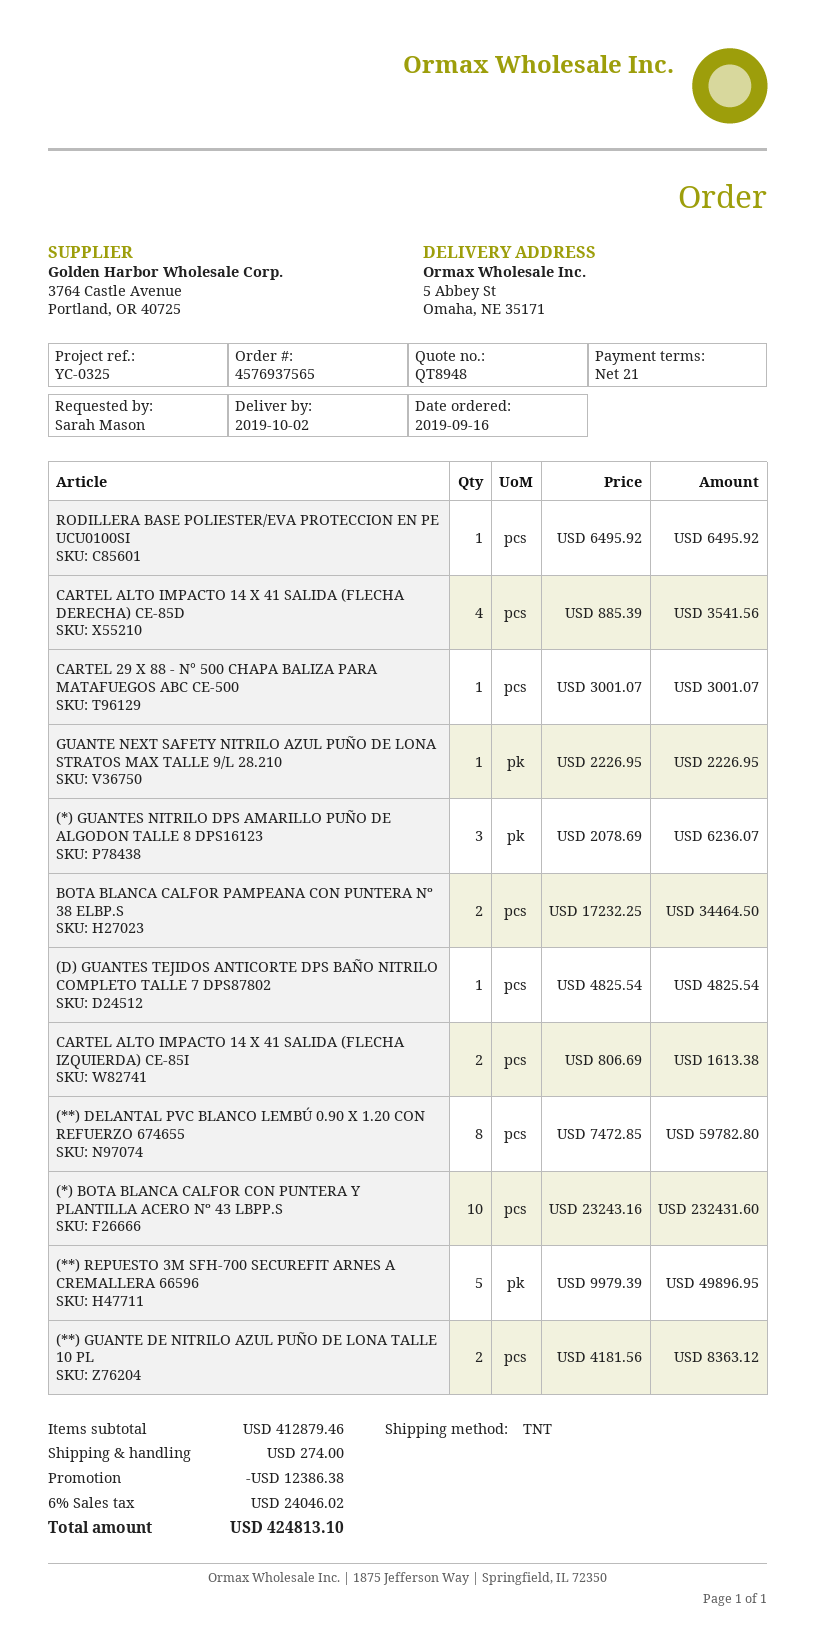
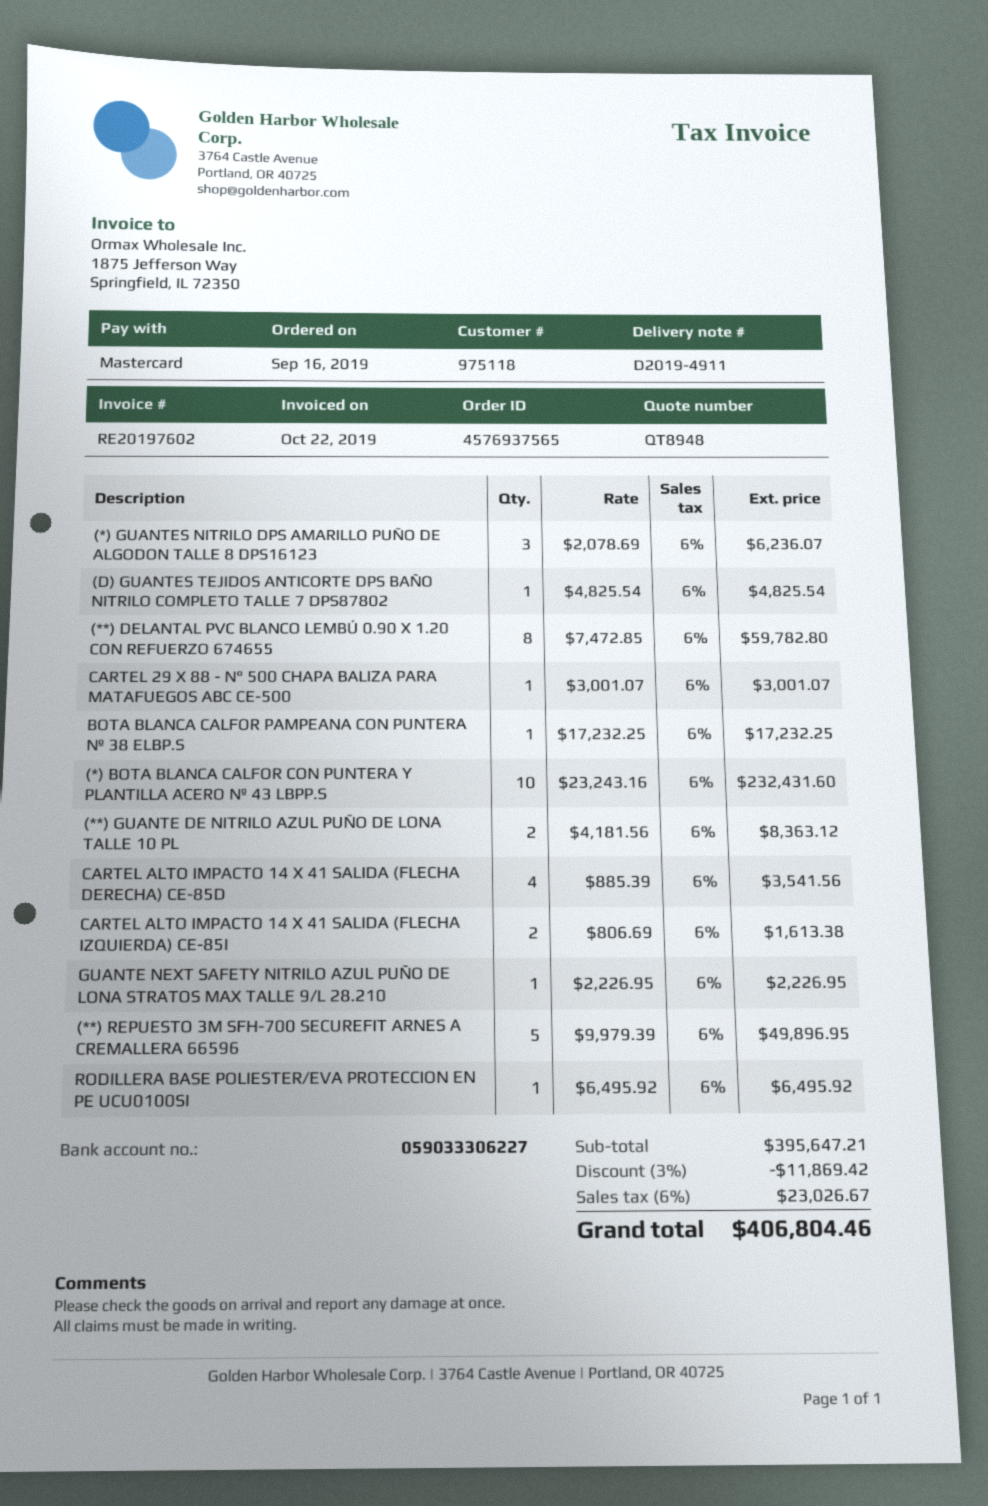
BOTA BLANCA CALFOR PAMPEANA CON PUNTERA Nº 38 ELBP.S: 2 x 17232.25 = 34464.50 -> 1 x 17232.25 = 17232.25
subtotal: 412879.46 -> 395647.21
discount: 12386.38 -> 11869.42
shipping: 274.00 -> none
tax: 6% = 24046.02 -> 6% = 23026.67
total: 424813.10 -> 406804.46

